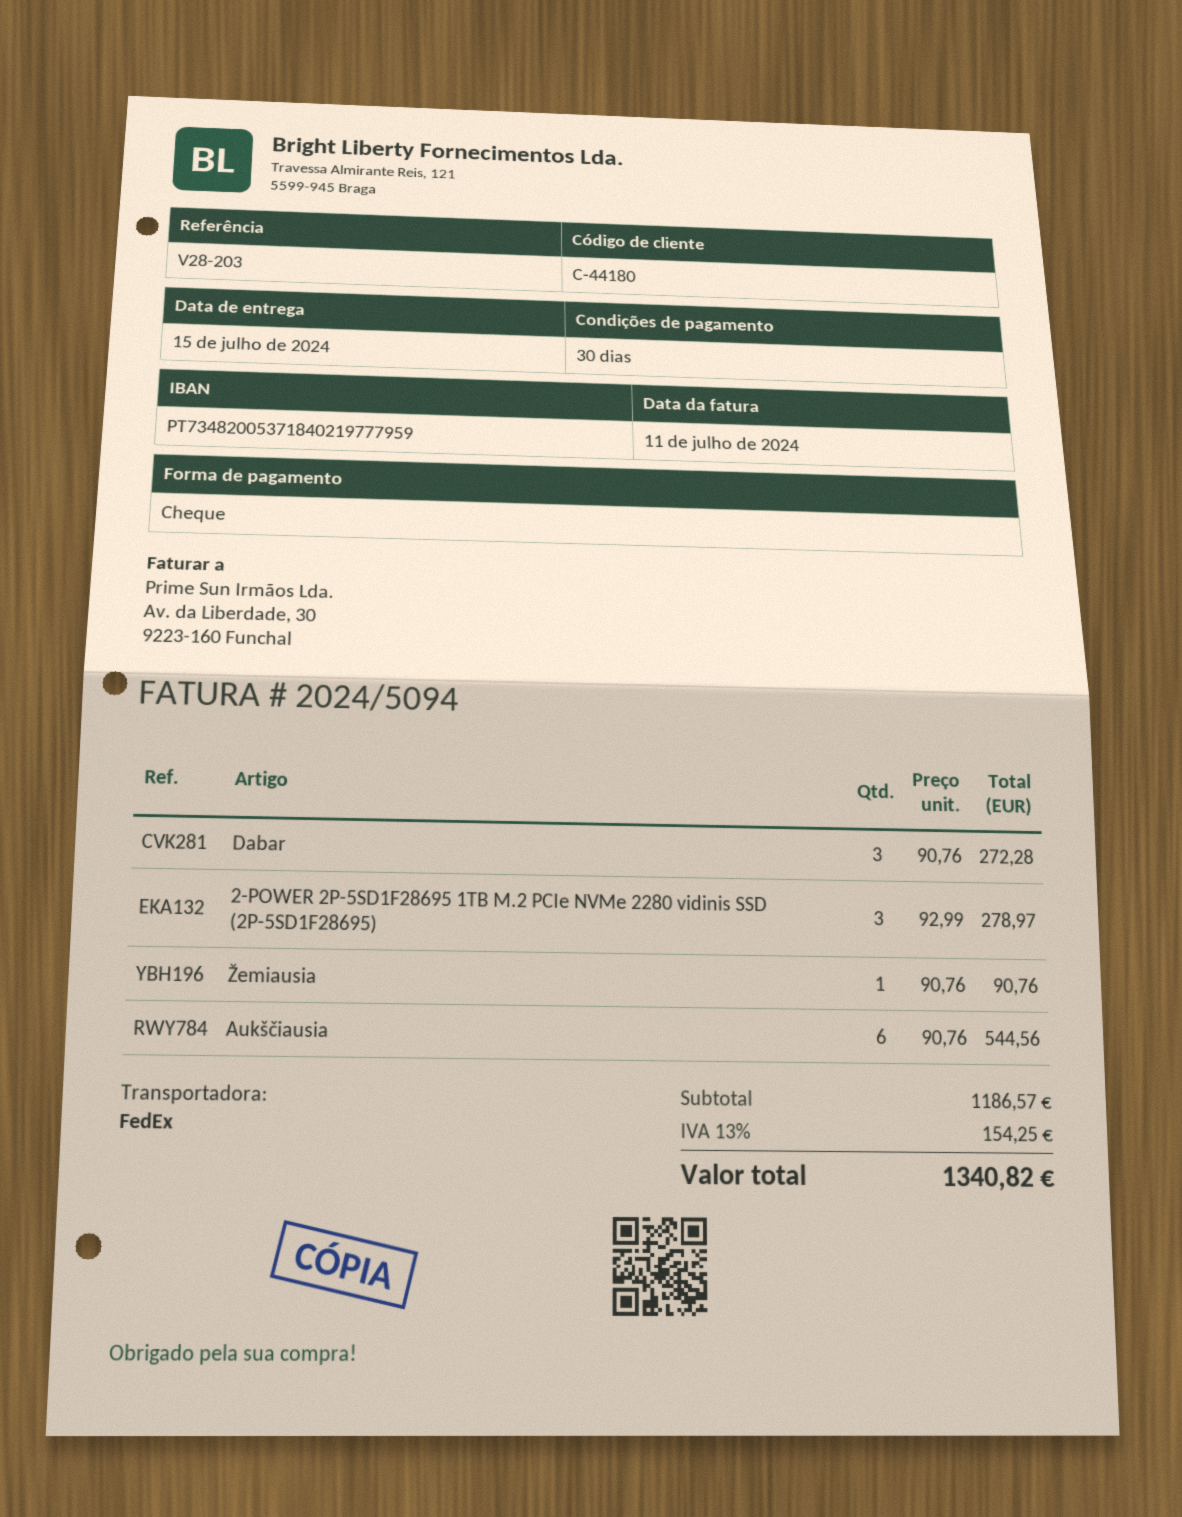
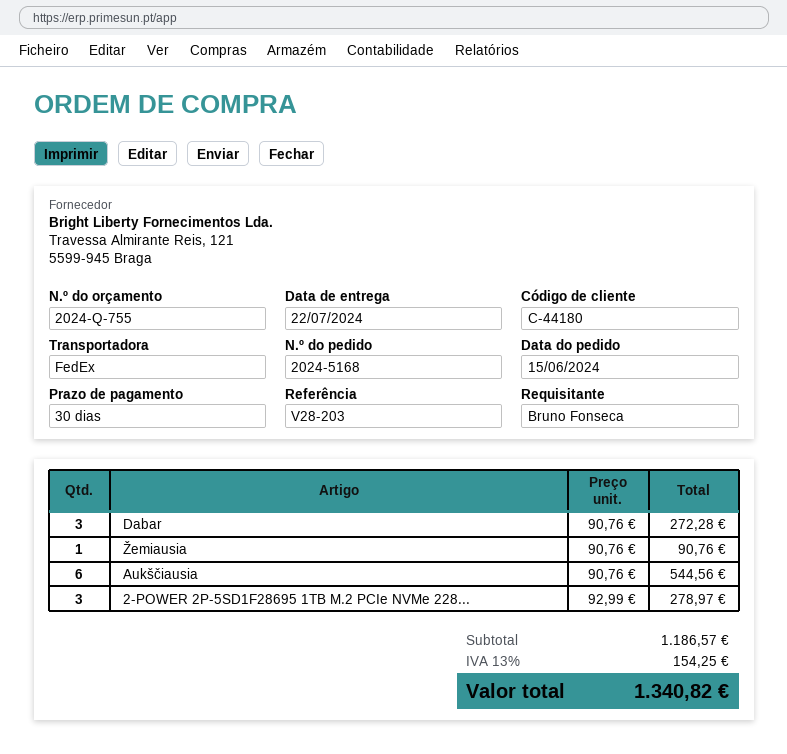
delivery date: 2024-07-15 -> 2024-07-22

